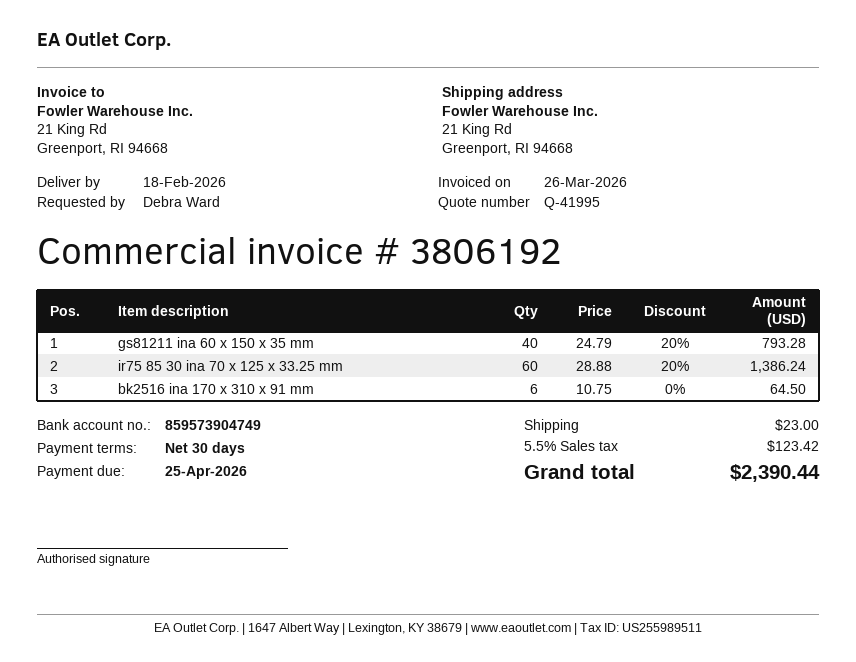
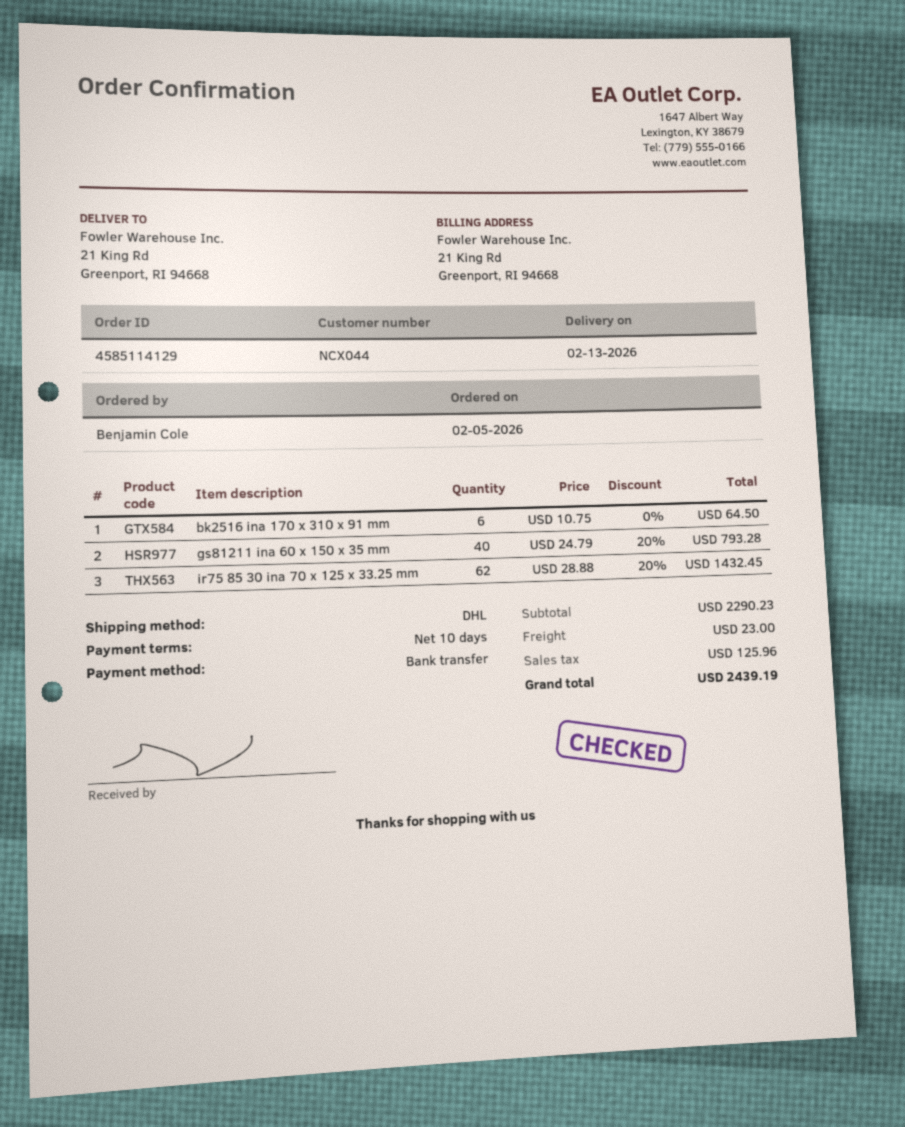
delivery date: 2026-02-18 -> 2026-02-13
payment terms: 30 days -> 10 days
ordered by: Debra Ward -> Benjamin Cole
ir75 85 30 ina 70 x 125 x 33.25 mm: 60 x 28.88 - 20% = 1386.24 -> 62 x 28.88 - 20% = 1432.45
tax: 123.42 -> 125.96
total: 2390.44 -> 2439.19

